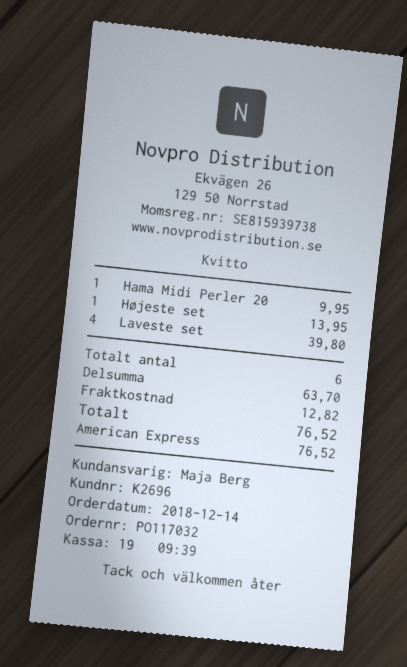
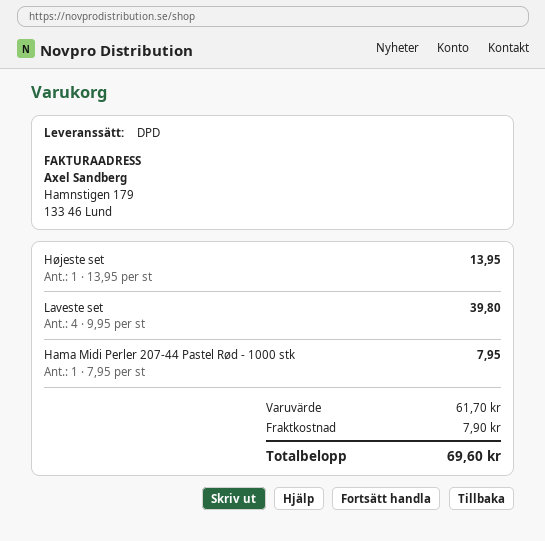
Hama Midi Perler 20: 1 for 9.95 -> 1 for 7.95
subtotal: 63.70 -> 61.70
shipping: 12.82 -> 7.90
total: 76.52 -> 69.60

